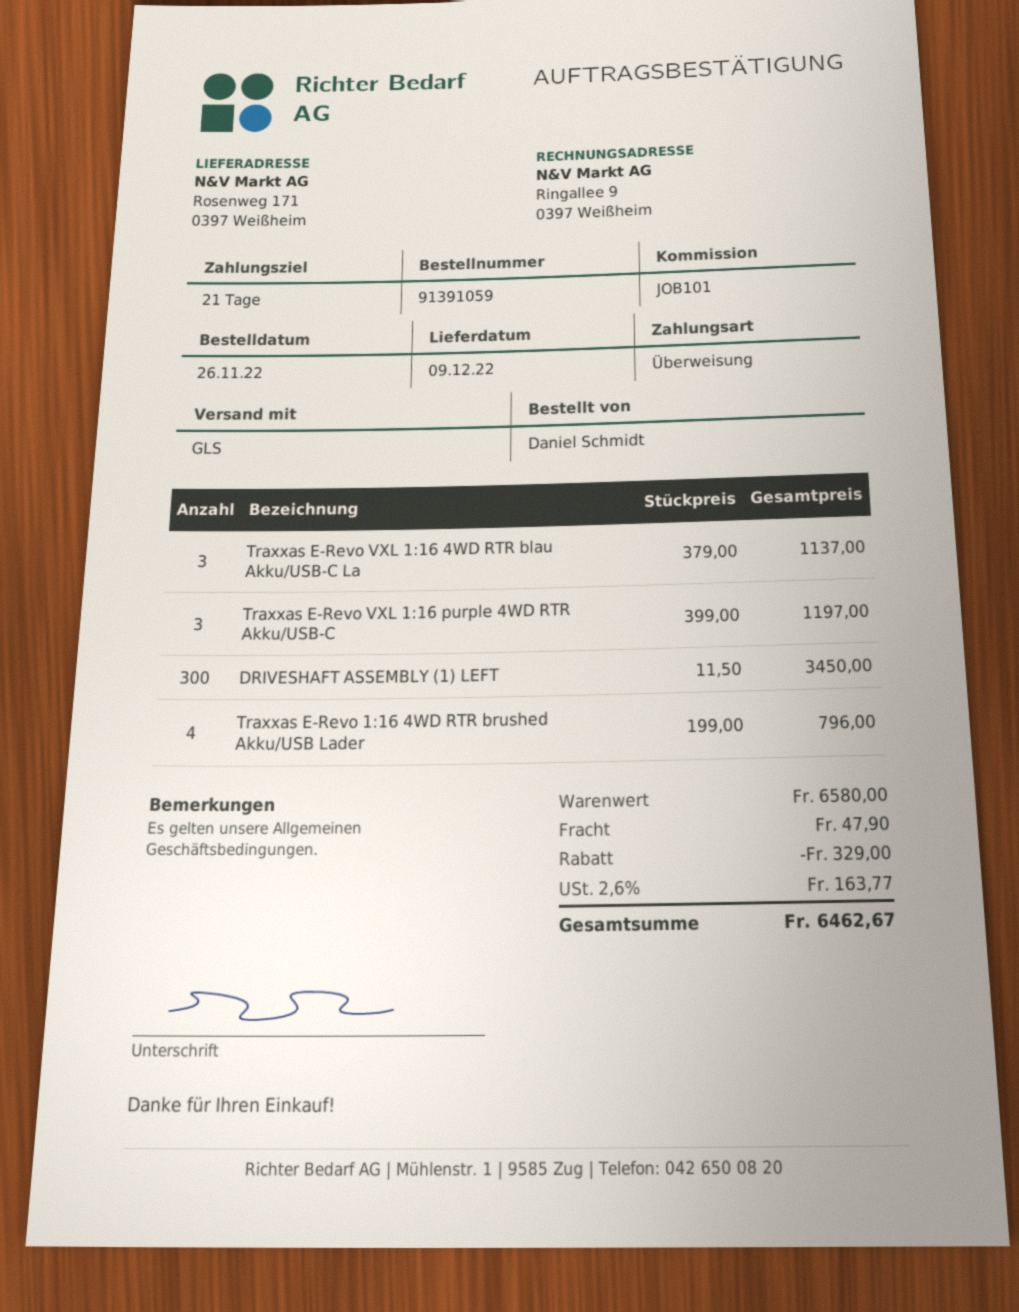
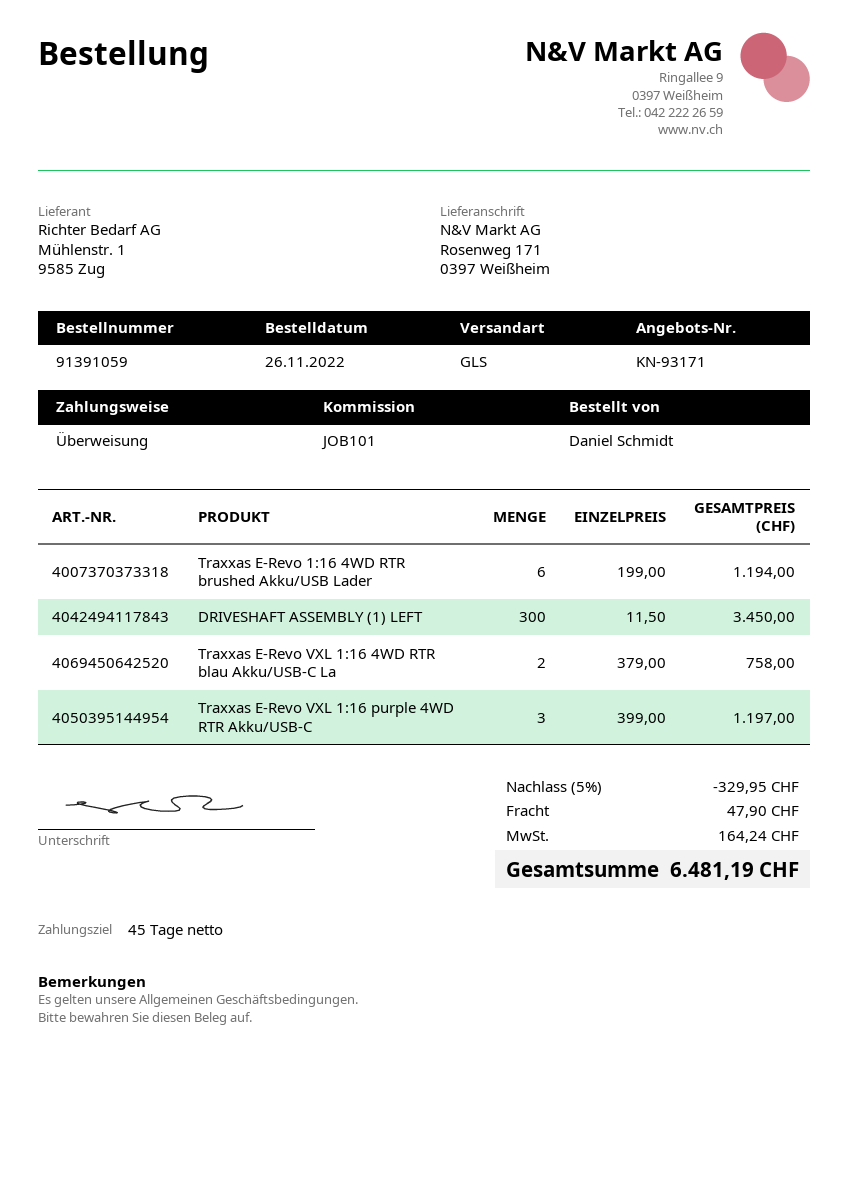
payment terms: 21 days -> 45 days
Traxxas E-Revo VXL 1:16 4WD RTR blau Akku/USB-C La: 3 x 379.00 = 1137.00 -> 2 x 379.00 = 758.00
Traxxas E-Revo 1:16 4WD RTR brushed Akku/USB Lader: 4 x 199.00 = 796.00 -> 6 x 199.00 = 1194.00
discount: 329.00 -> 329.95
tax: 163.77 -> 164.24
total: 6462.67 -> 6481.19

